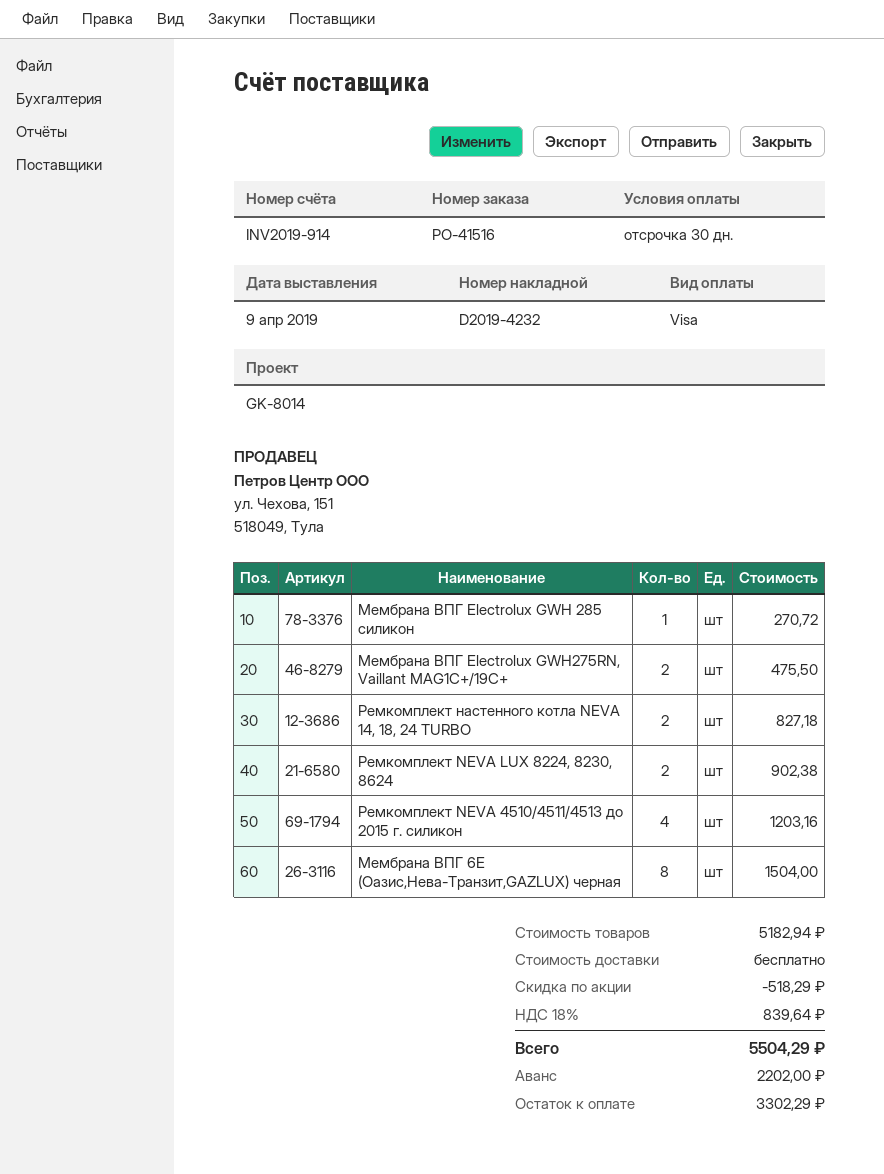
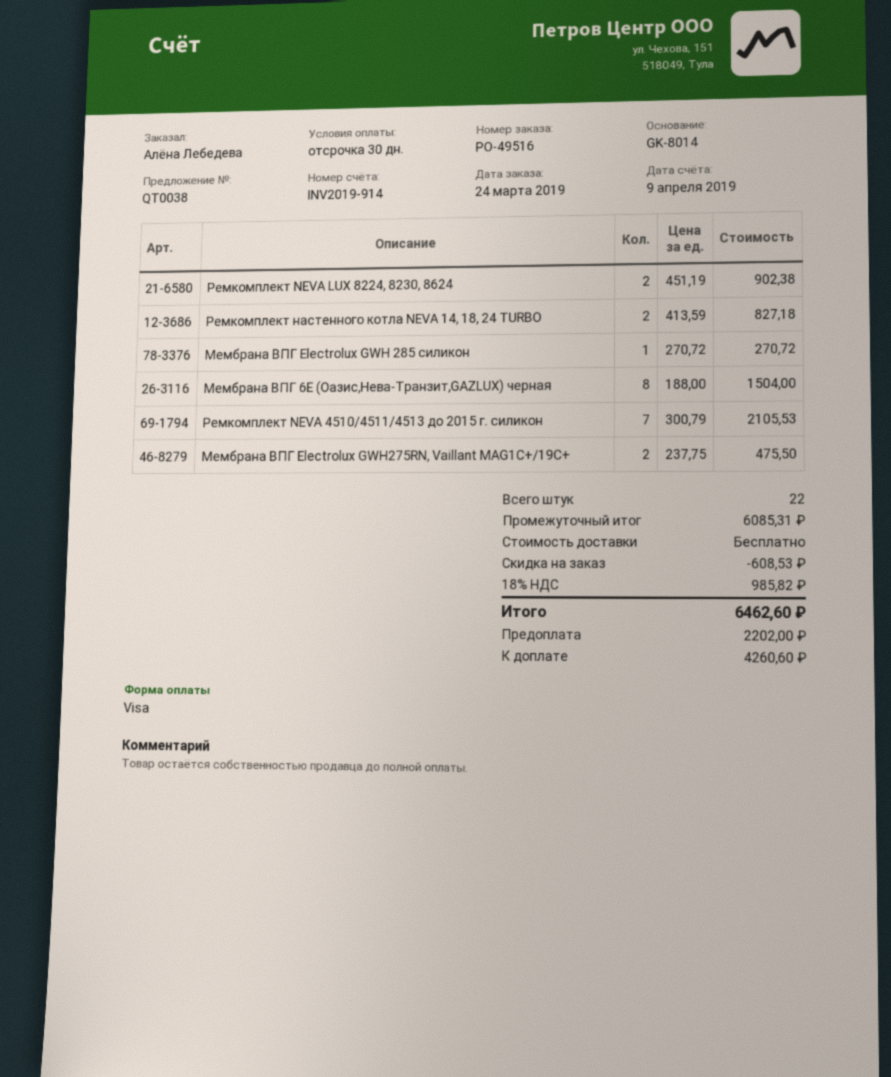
order number: PO-41516 -> PO-49516
Ремкомплект NEVA 4510/4511/4513 до 2015 г. силикон: 4 for 1203.16 -> 7 for 2105.53
subtotal: 5182.94 -> 6085.31
discount: 518.29 -> 608.53
tax: 18% = 839.64 -> 18% = 985.82
total: 5504.29 -> 6462.60
balance: 3302.29 -> 4260.60

